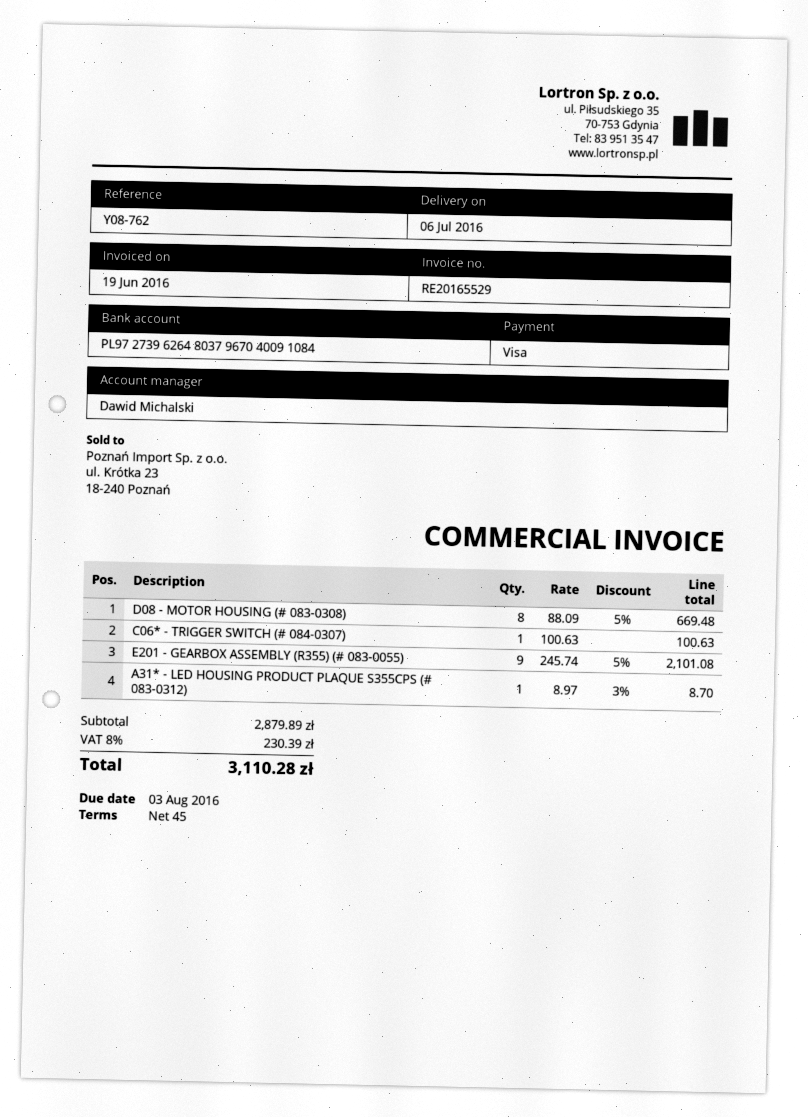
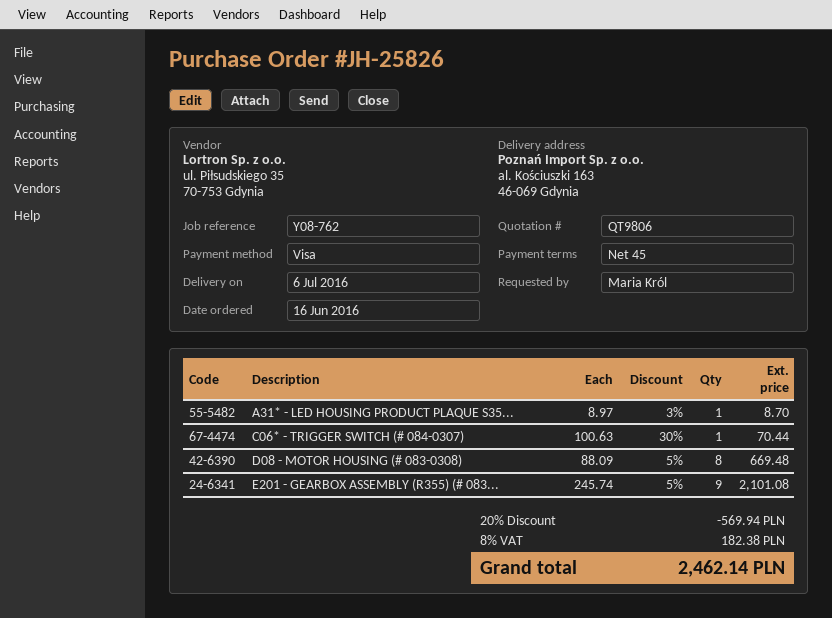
C06* - TRIGGER SWITCH (# 084-0307): 1 x 100.63 = 100.63 -> 1 x 100.63 - 30% = 70.44
discount: none -> 20% = 569.94
tax: 8% = 230.39 -> 8% = 182.38
total: 3110.28 -> 2462.14

